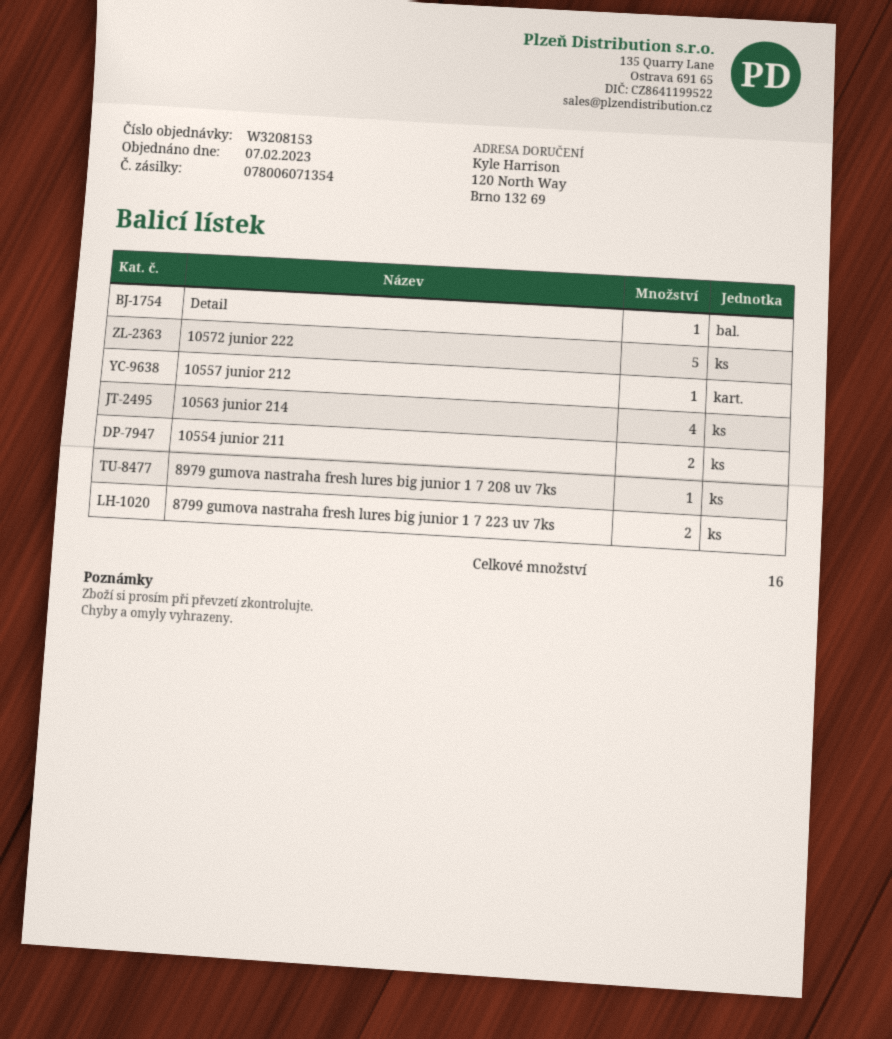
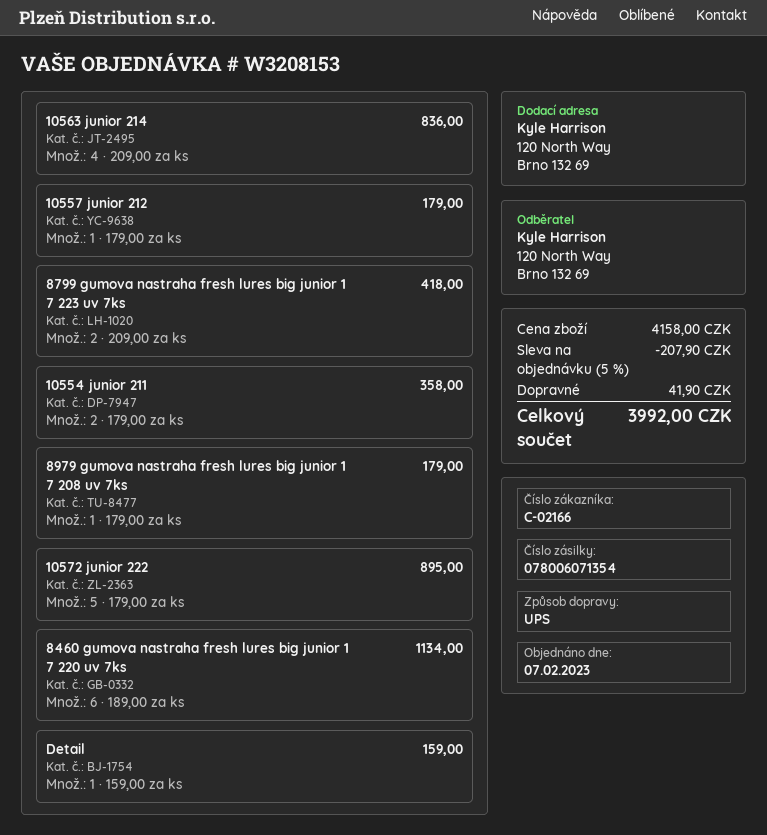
8460 gumova nastraha fresh lures big junior 1 7 220 uv 7ks: none -> 6

